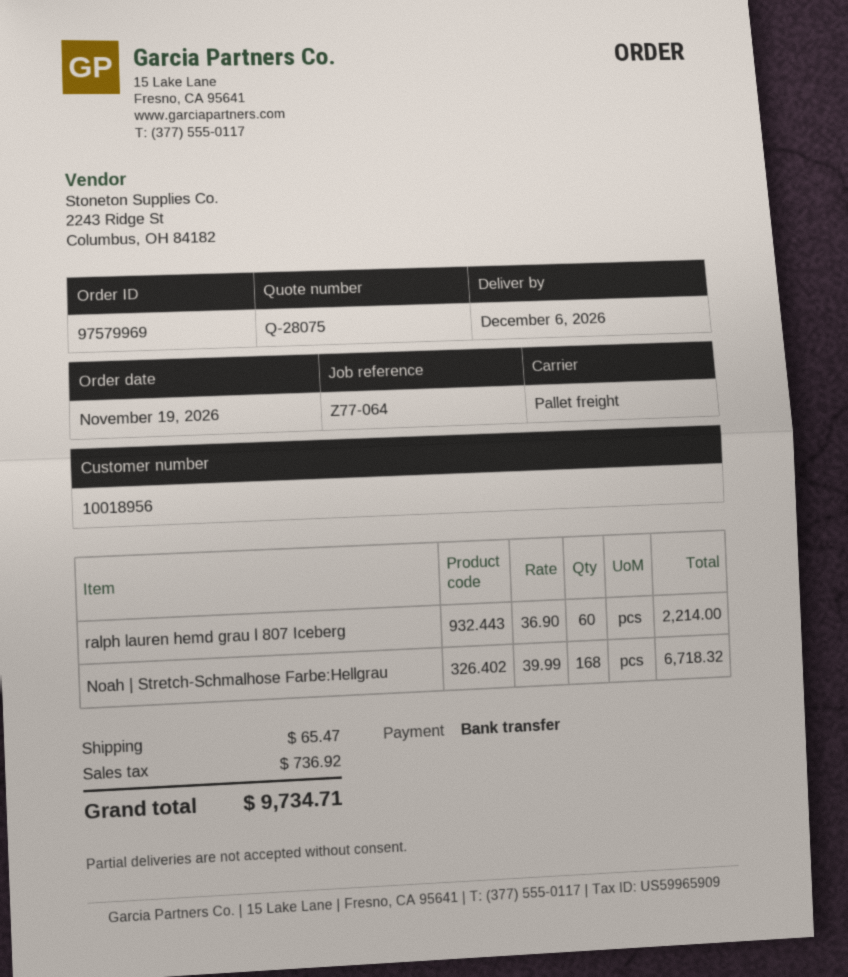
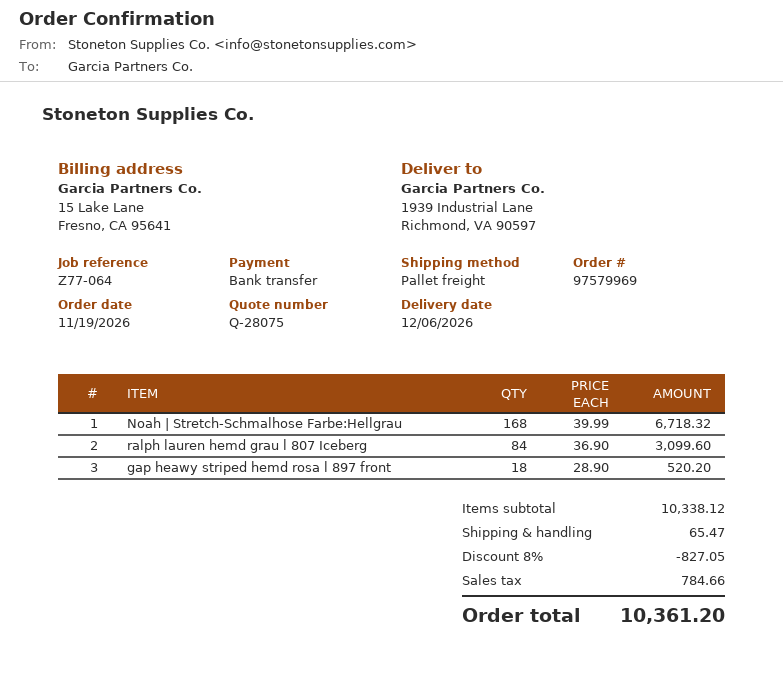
ralph lauren hemd grau l 807 Iceberg: 60 x 36.90 = 2214.00 -> 84 x 36.90 = 3099.60
gap heawy striped hemd rosa l 897 front: none -> 18 x 28.90 = 520.20
discount: none -> 8% = 827.05
tax: 736.92 -> 784.66
total: 9734.71 -> 10361.20

